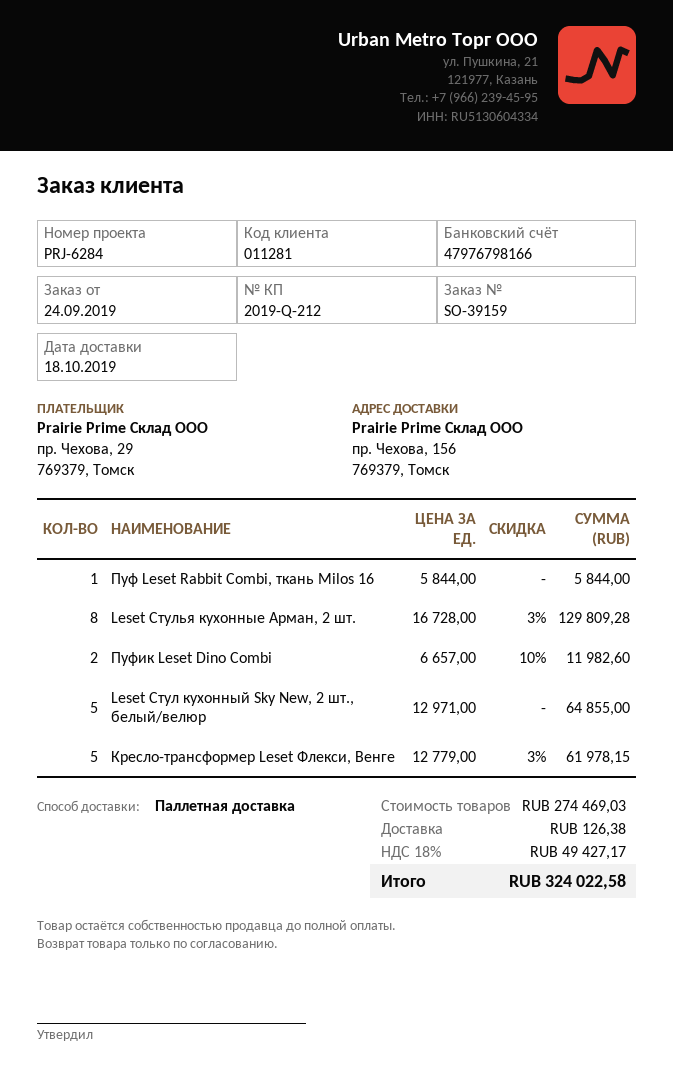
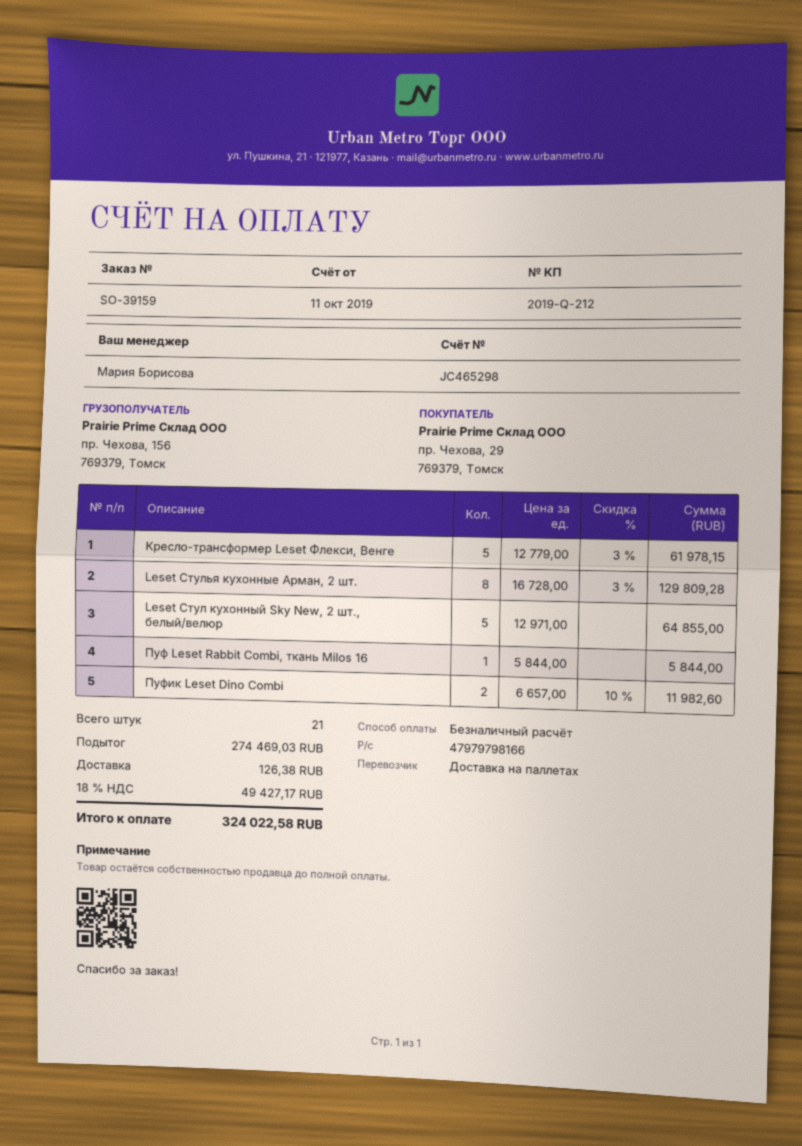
bank account: 47976798166 -> 47979798166

